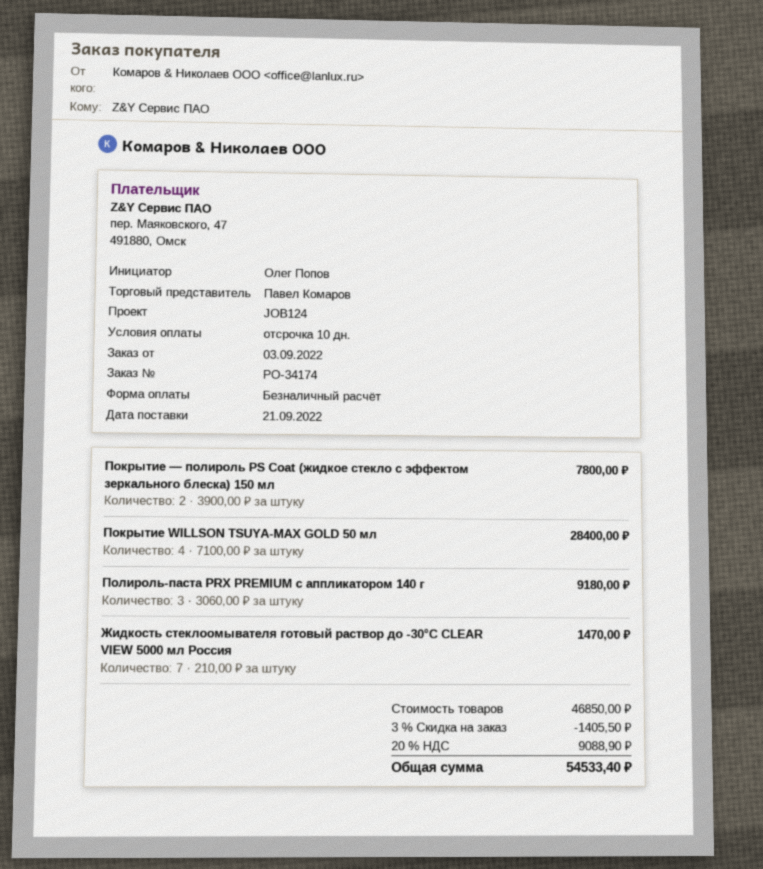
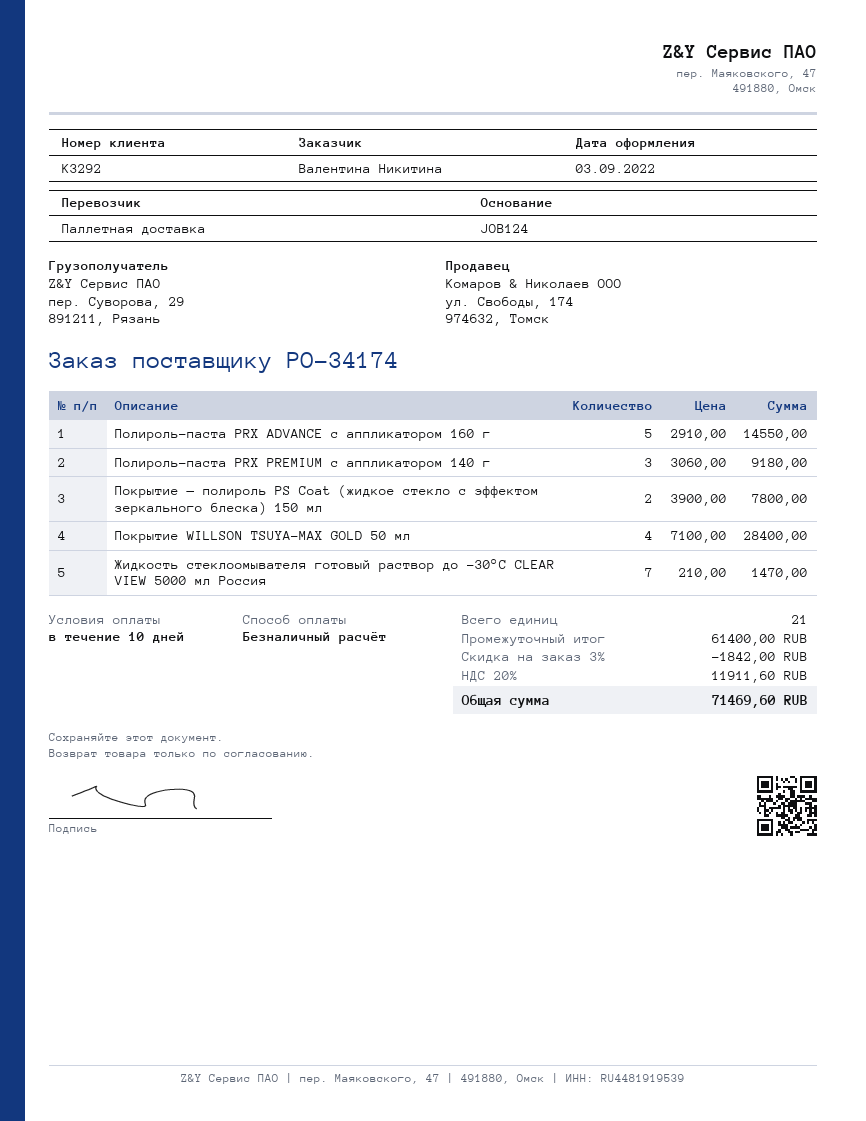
ordered by: Олег Попов -> Валентина Никитина
Полироль-паста PRX ADVANCE с аппликатором 160 г: none -> 5 x 2910.00 = 14550.00
subtotal: 46850.00 -> 61400.00
discount: 3% = 1405.50 -> 3% = 1842.00
tax: 20% = 9088.90 -> 20% = 11911.60
total: 54533.40 -> 71469.60

